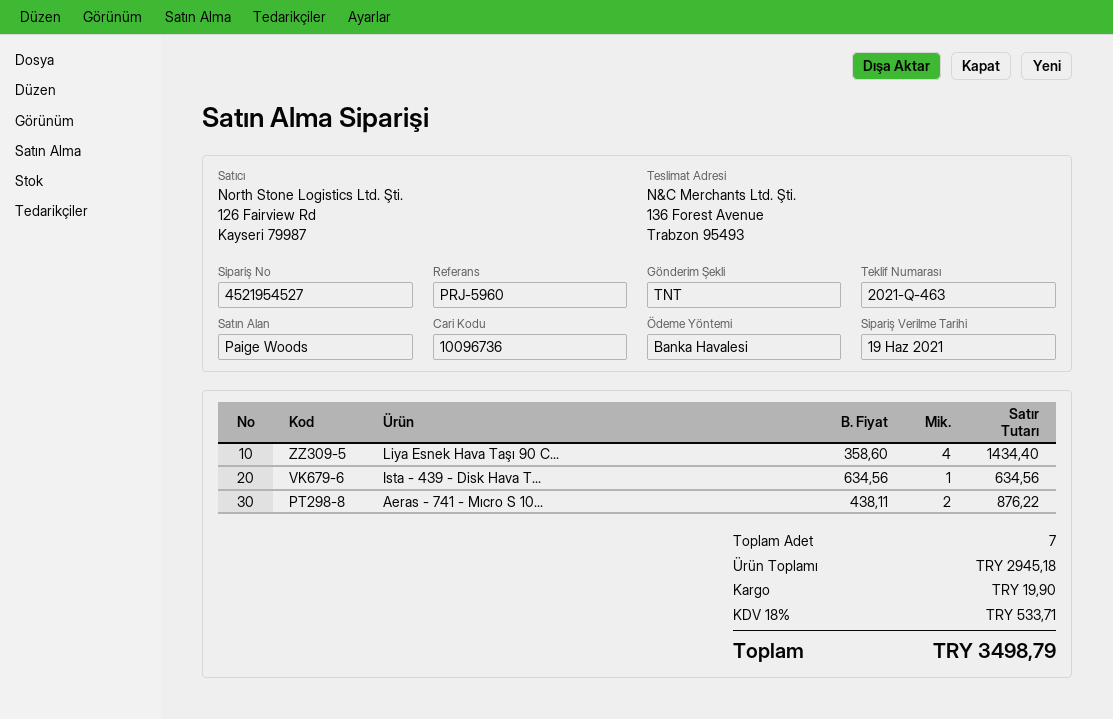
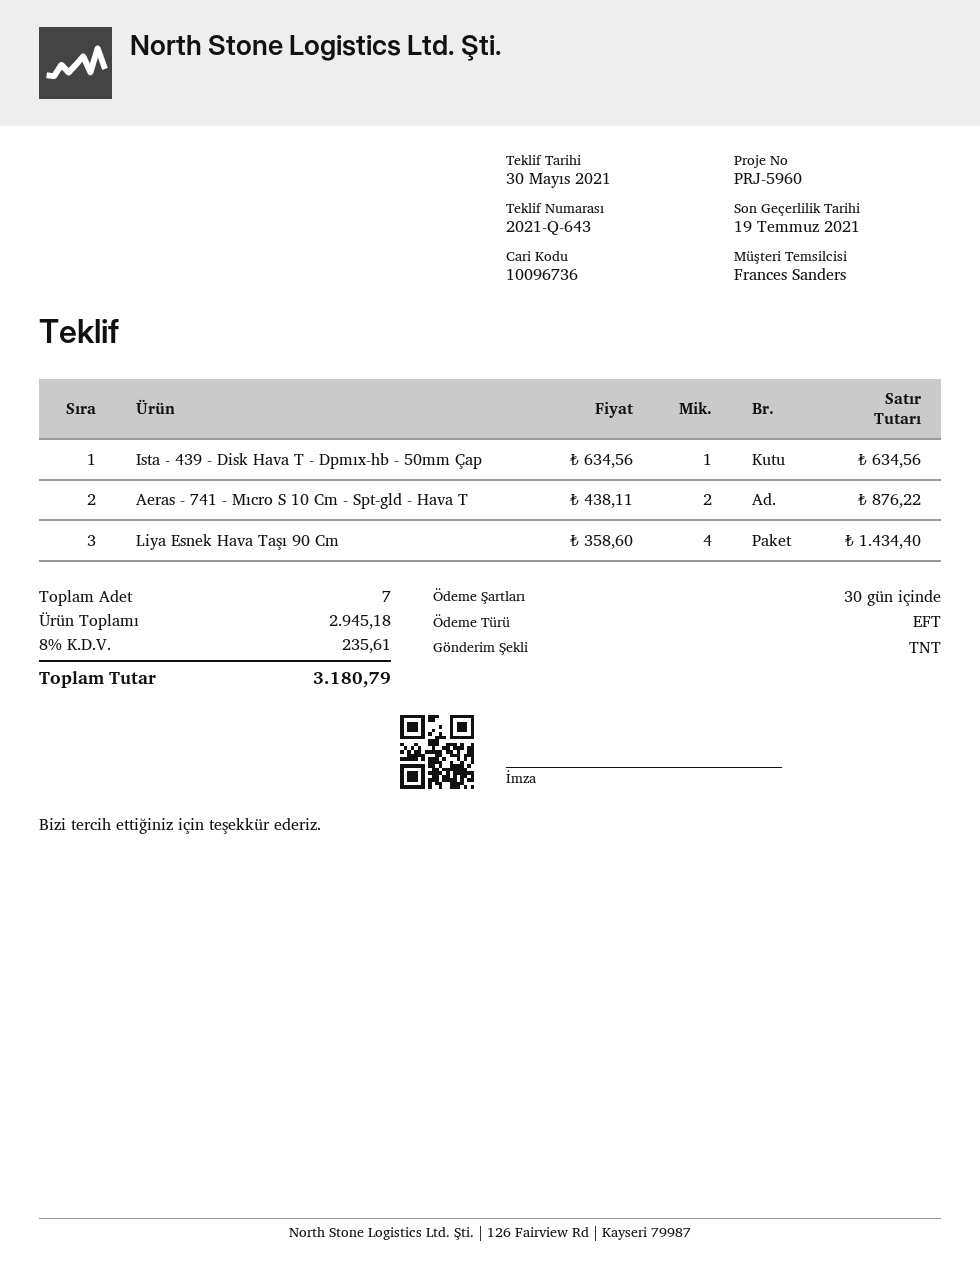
quote number: 2021-Q-463 -> 2021-Q-643
shipping: 19.90 -> none
tax: 18% = 533.71 -> 8% = 235.61
total: 3498.79 -> 3180.79

